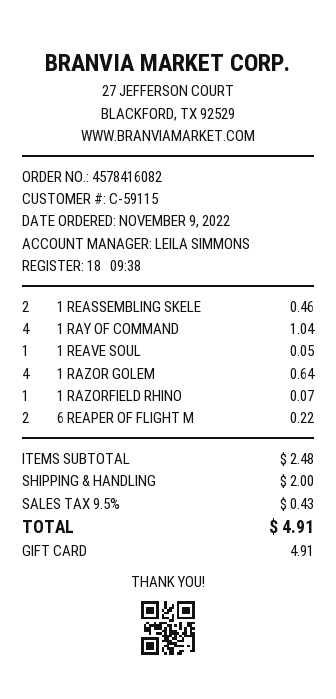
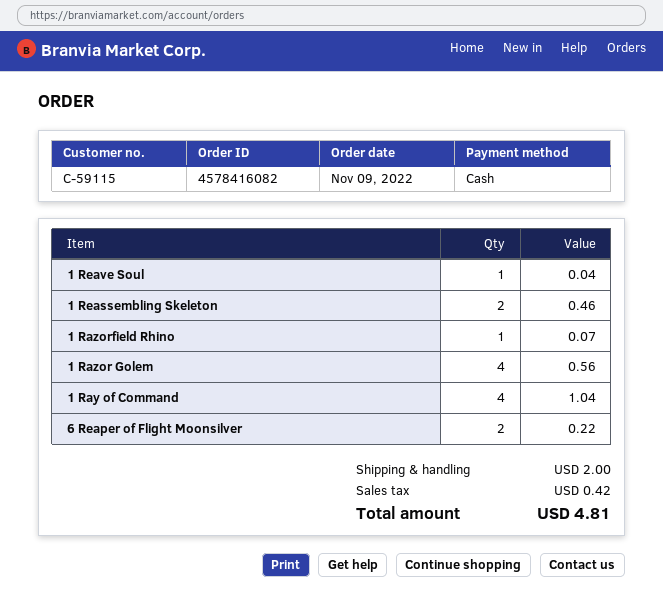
payment method: gift card -> cash
1 REAVE SOUL: 1 for 0.05 -> 1 for 0.04
1 RAZOR GOLEM: 4 for 0.64 -> 4 for 0.56
tax: 0.43 -> 0.42
total: 4.91 -> 4.81

